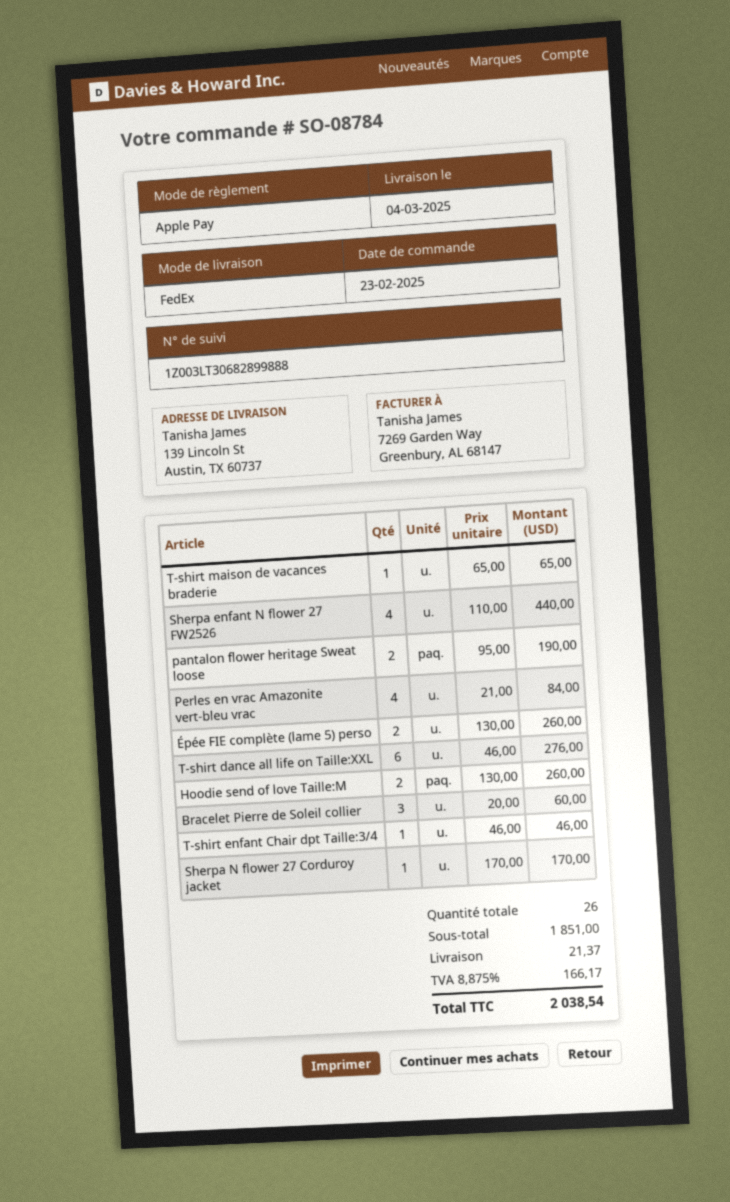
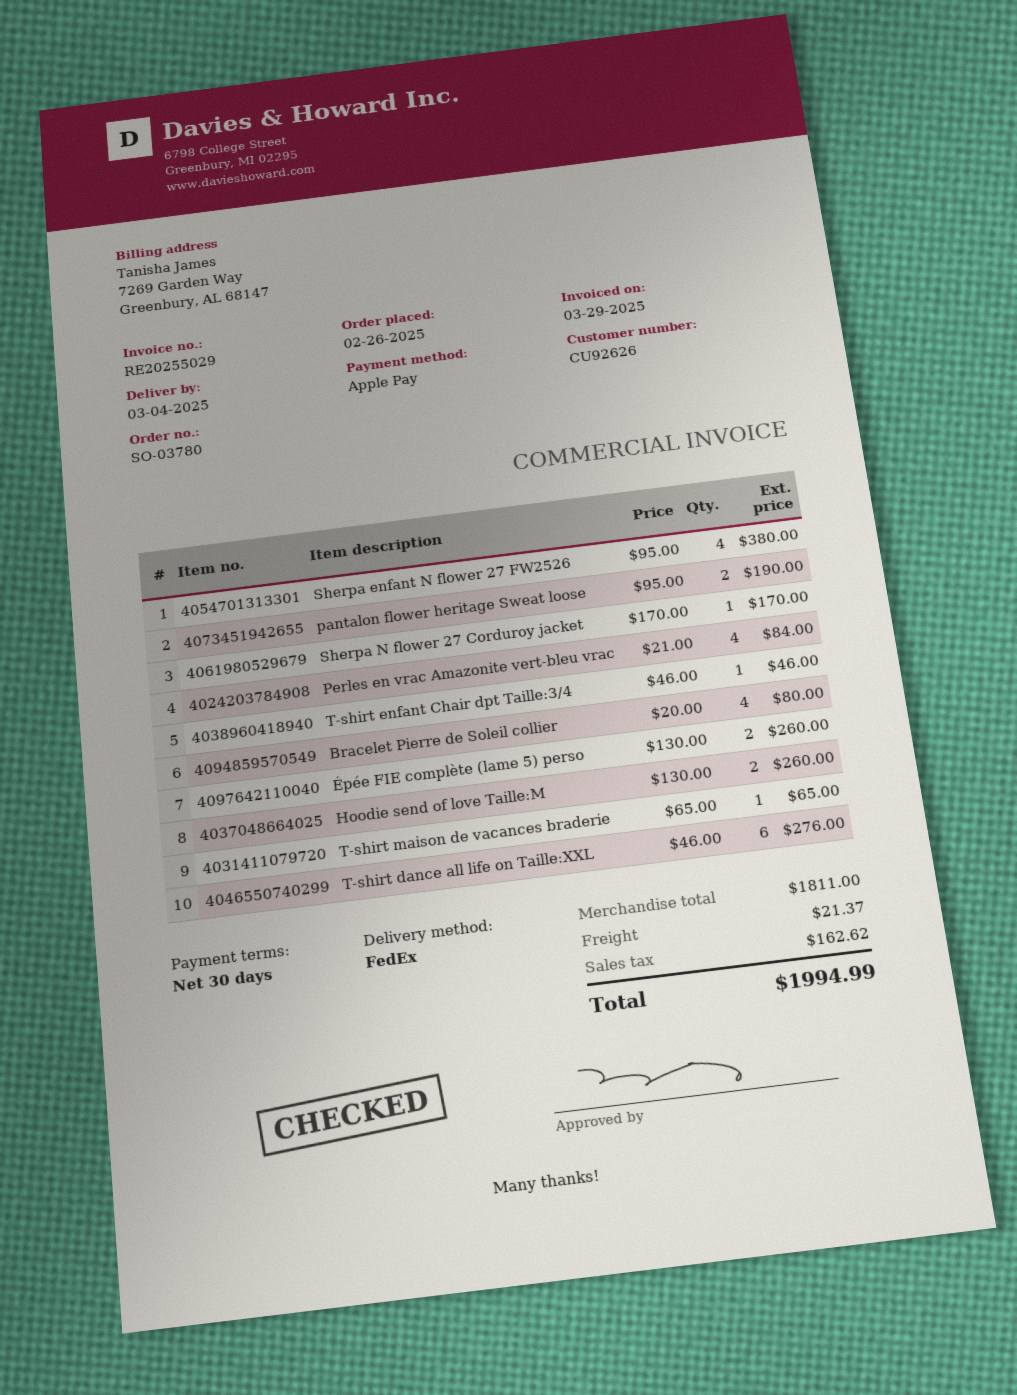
order number: SO-08784 -> SO-03780
order date: 2025-02-23 -> 2025-02-26
Sherpa enfant N flower 27 FW2526: 4 x 110.00 = 440.00 -> 4 x 95.00 = 380.00
Bracelet Pierre de Soleil collier: 3 x 20.00 = 60.00 -> 4 x 20.00 = 80.00
subtotal: 1851.00 -> 1811.00
tax: 166.17 -> 162.62
total: 2038.54 -> 1994.99

